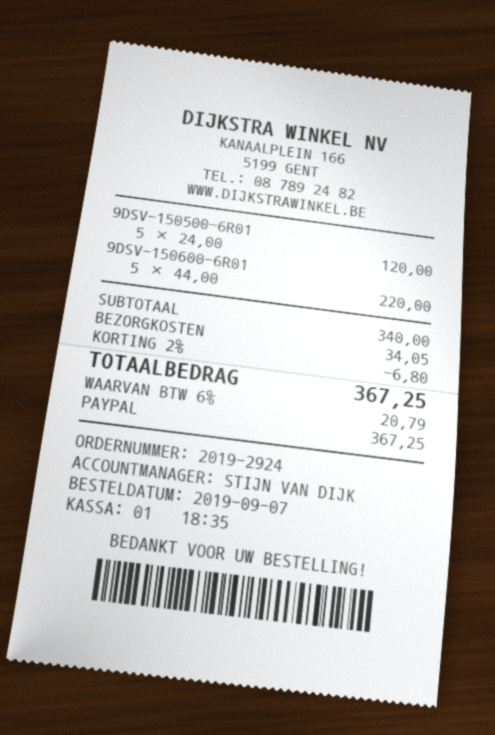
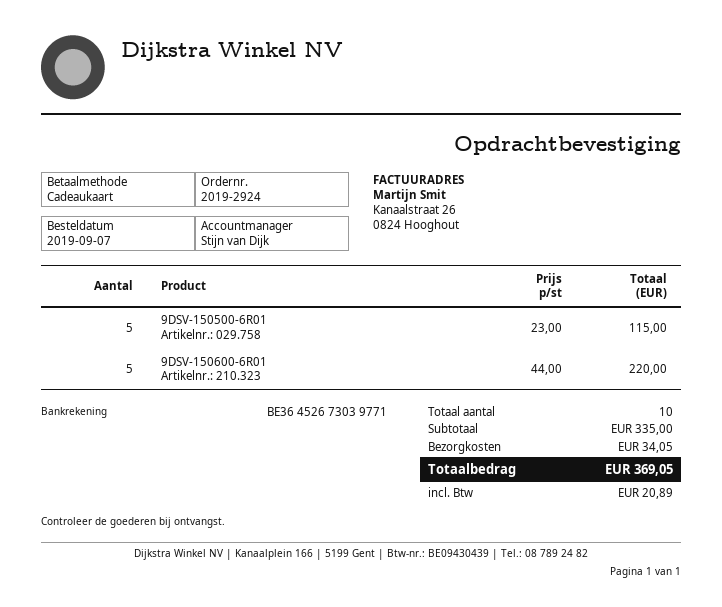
payment method: PayPal -> gift card
9DSV-150500-6R01: 5 x 24.00 = 120.00 -> 5 x 23.00 = 115.00
subtotal: 340.00 -> 335.00
discount: 2% = 6.80 -> none
tax: 20.79 -> 20.89
total: 367.25 -> 369.05

